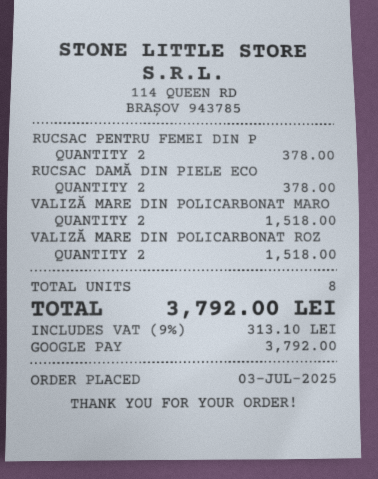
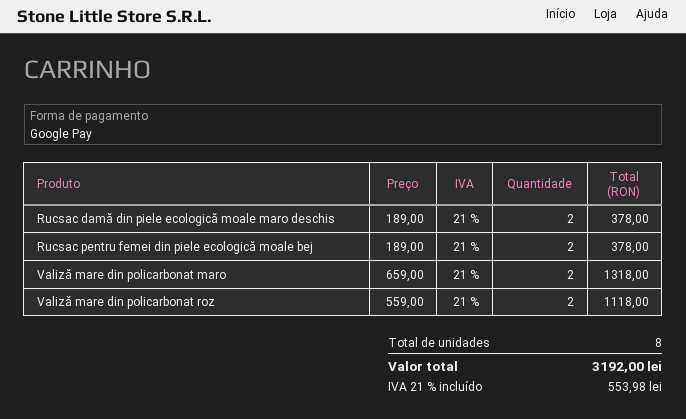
VALIZĂ MARE DIN POLICARBONAT MARO: 2 for 1518.00 -> 2 for 1318.00
VALIZĂ MARE DIN POLICARBONAT ROZ: 2 for 1518.00 -> 2 for 1118.00
tax: 9% = 313.10 -> 21% = 553.98
total: 3792.00 -> 3192.00

